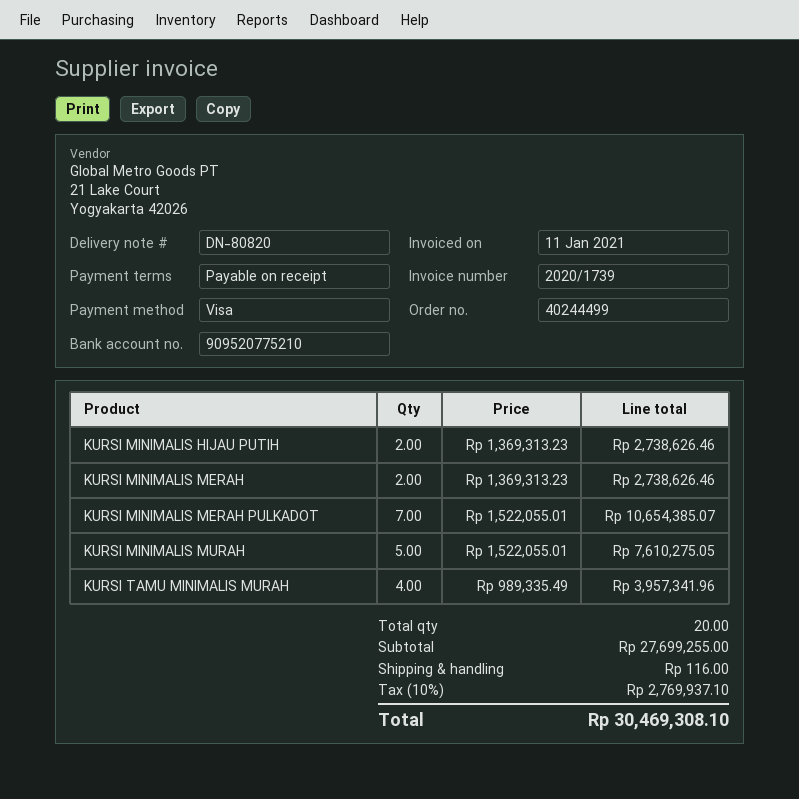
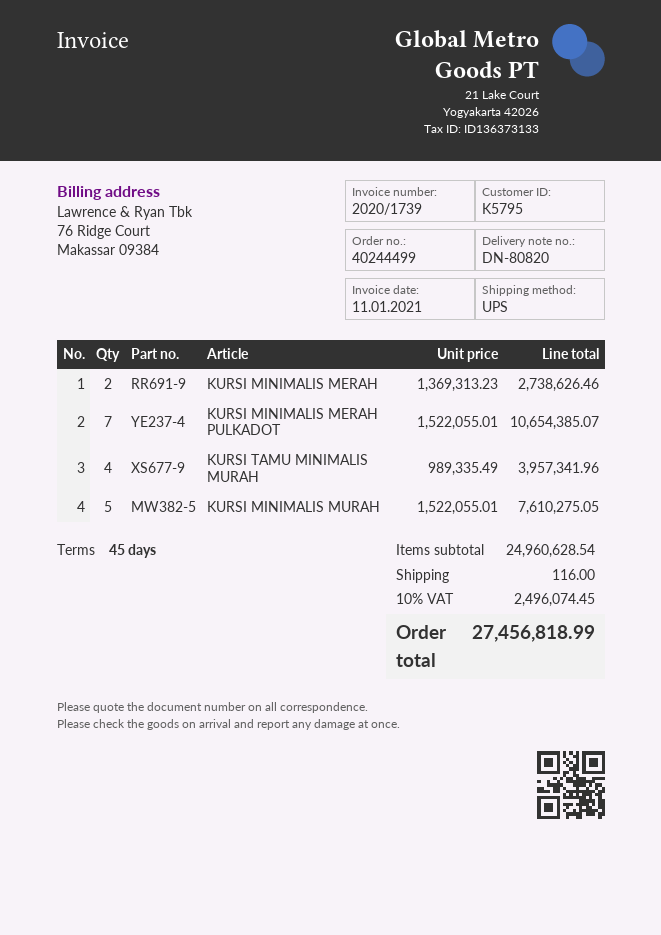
payment terms: on receipt -> 45 days
KURSI MINIMALIS HIJAU PUTIH: 2 x 1369313.23 = 2738626.46 -> none
subtotal: 27699255.00 -> 24960628.54
tax: 10% = 2769937.10 -> 10% = 2496074.45
total: 30469308.10 -> 27456818.99

